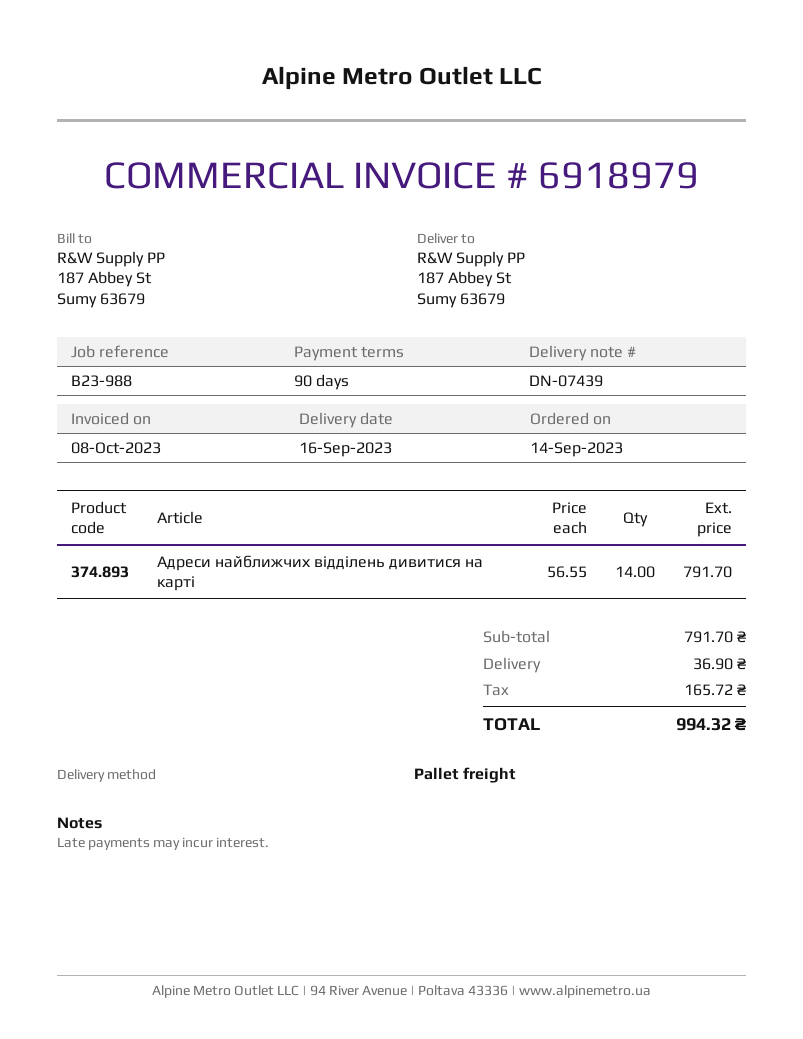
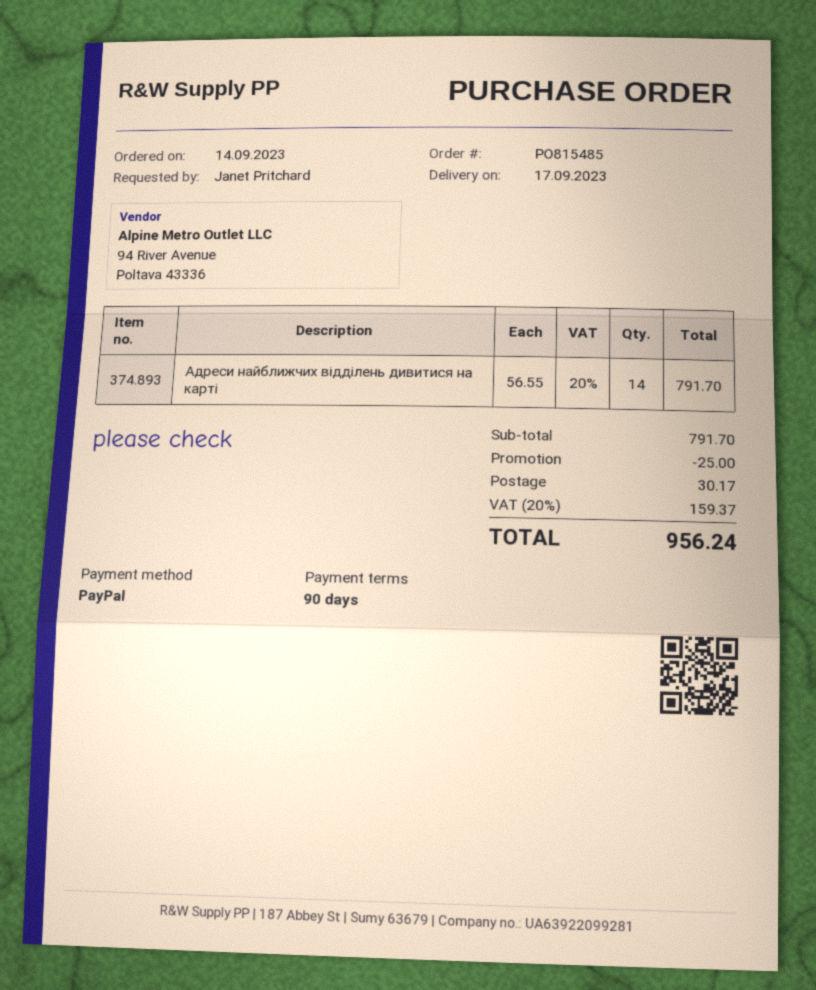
delivery date: 2023-09-16 -> 2023-09-17
discount: none -> 25.00
shipping: 36.90 -> 30.17
tax: 165.72 -> 159.37
total: 994.32 -> 956.24

